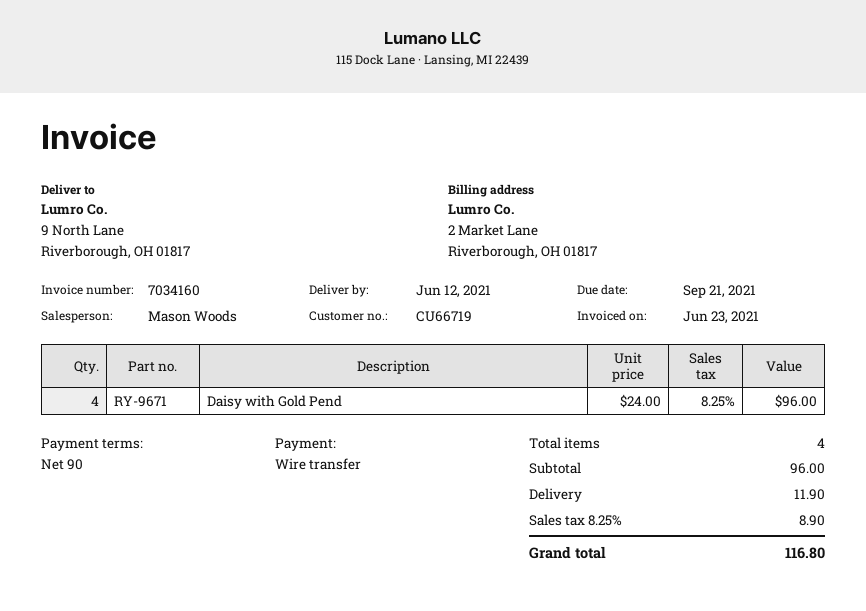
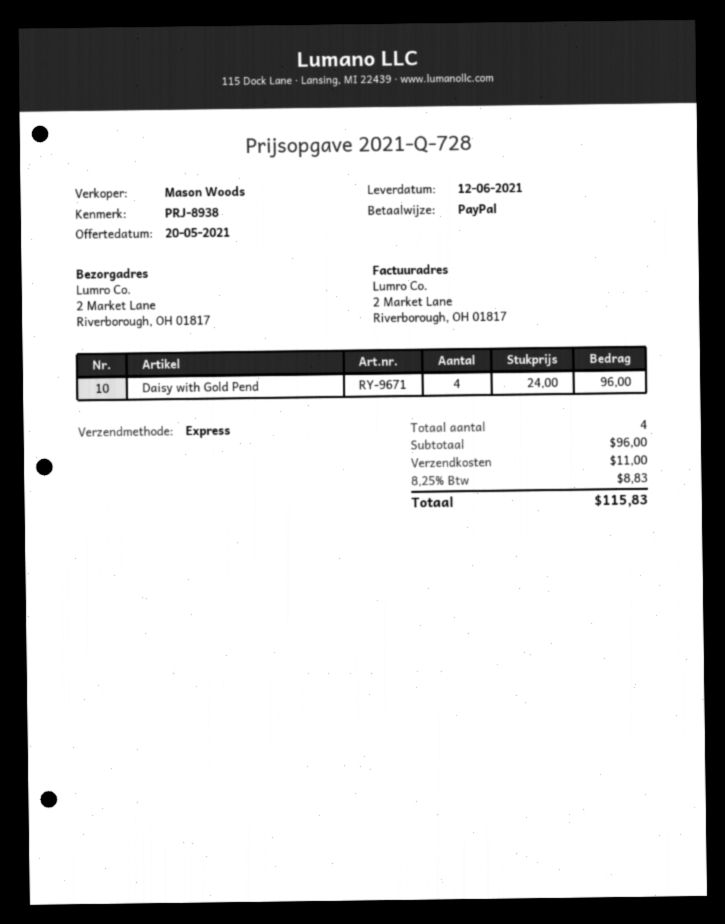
payment method: bank transfer -> PayPal
ship to: 9 North Lane, Riverborough, OH 01817 -> 2 Market Lane, Riverborough, OH 01817
shipping: 11.90 -> 11.00
tax: 8.25% = 8.90 -> 8.25% = 8.83
total: 116.80 -> 115.83

